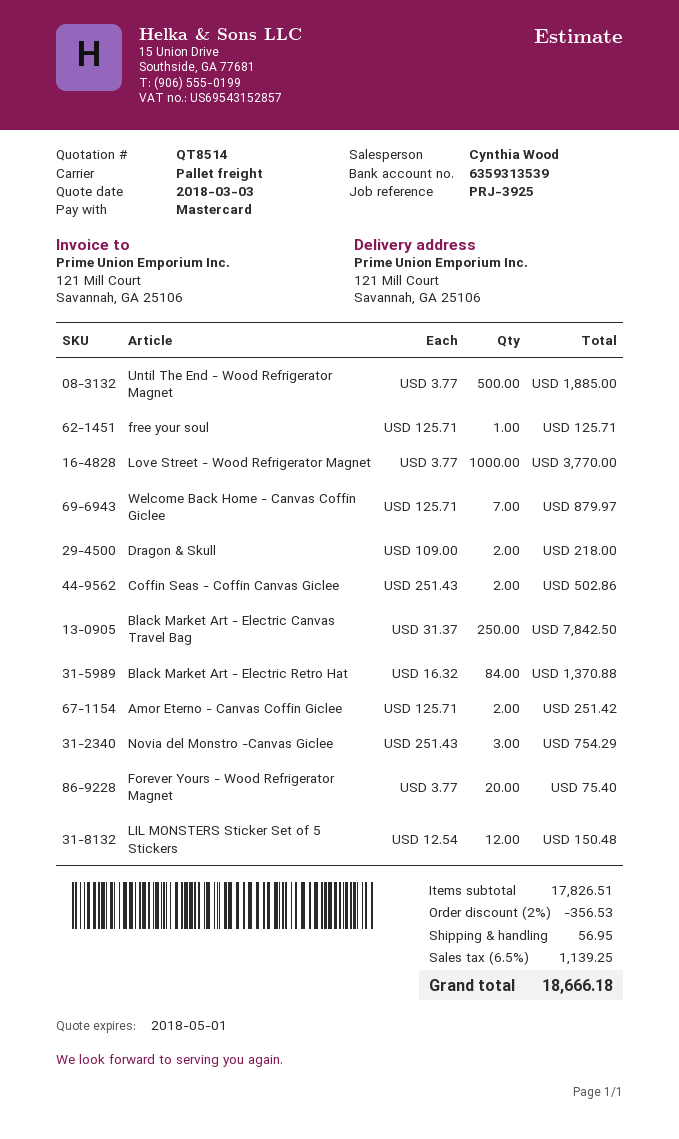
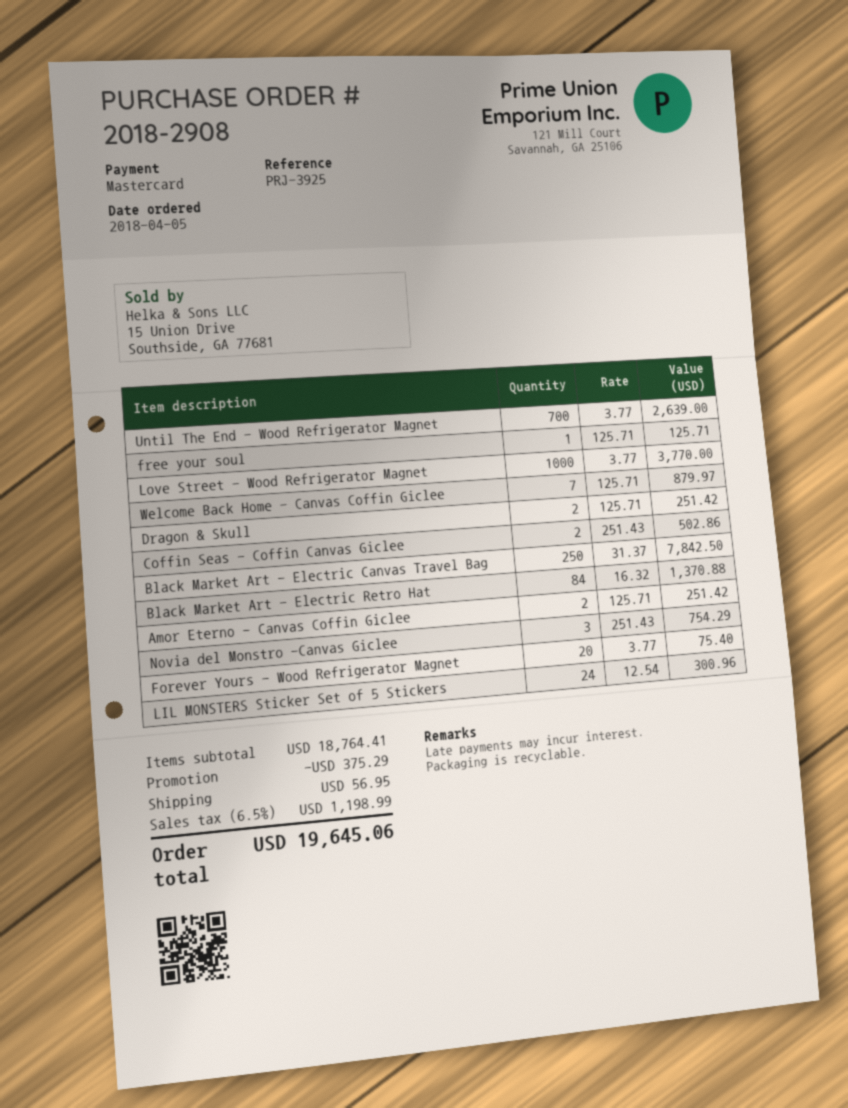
Until The End - Wood Refrigerator Magnet: 500 x 3.77 = 1885.00 -> 700 x 3.77 = 2639.00
Dragon & Skull: 2 x 109.00 = 218.00 -> 2 x 125.71 = 251.42
LIL MONSTERS Sticker Set of 5 Stickers: 12 x 12.54 = 150.48 -> 24 x 12.54 = 300.96
subtotal: 17826.51 -> 18764.41
discount: 356.53 -> 375.29
tax: 6.5% = 1139.25 -> 6.5% = 1198.99
total: 18666.18 -> 19645.06

